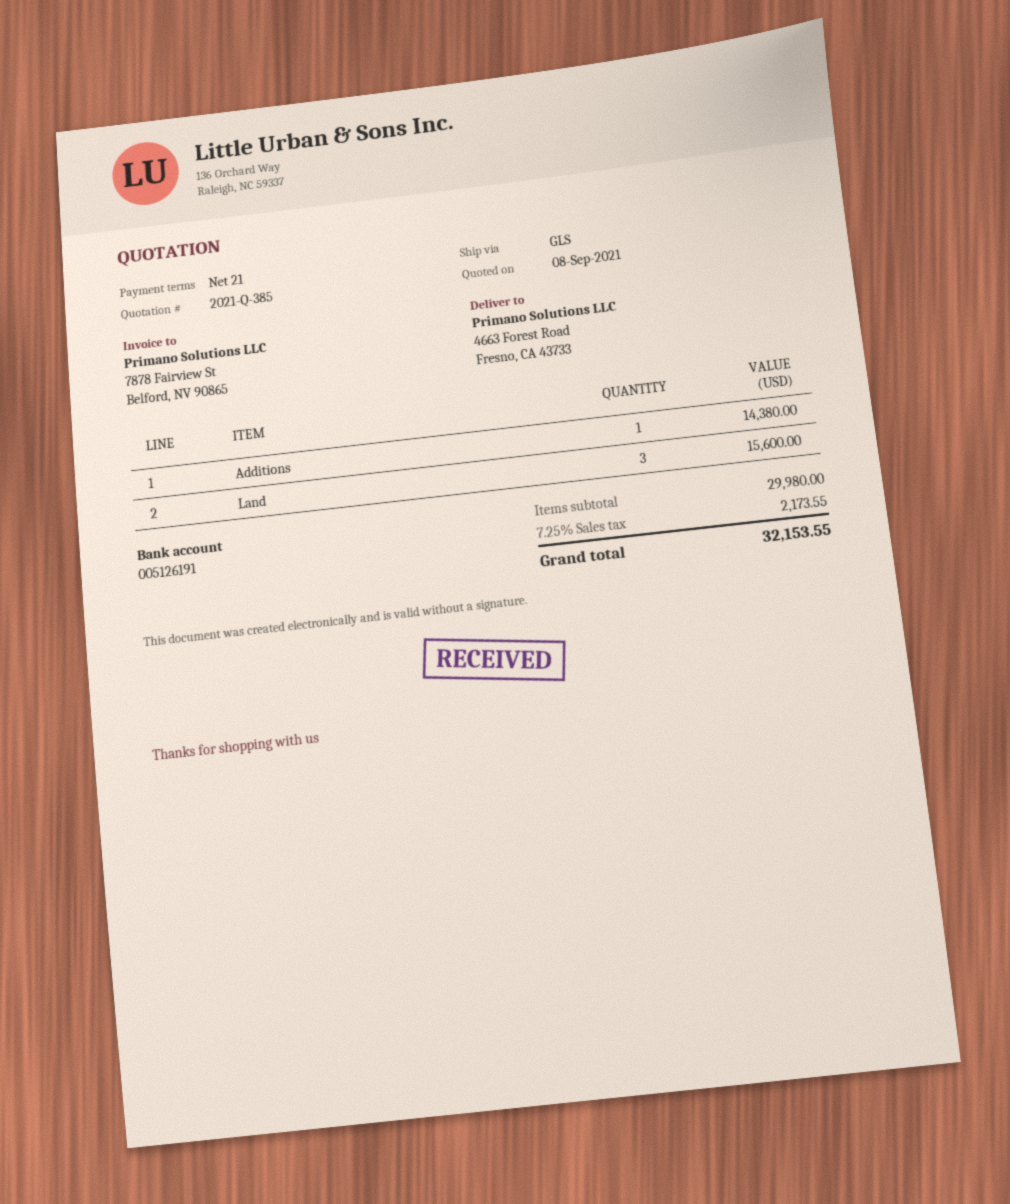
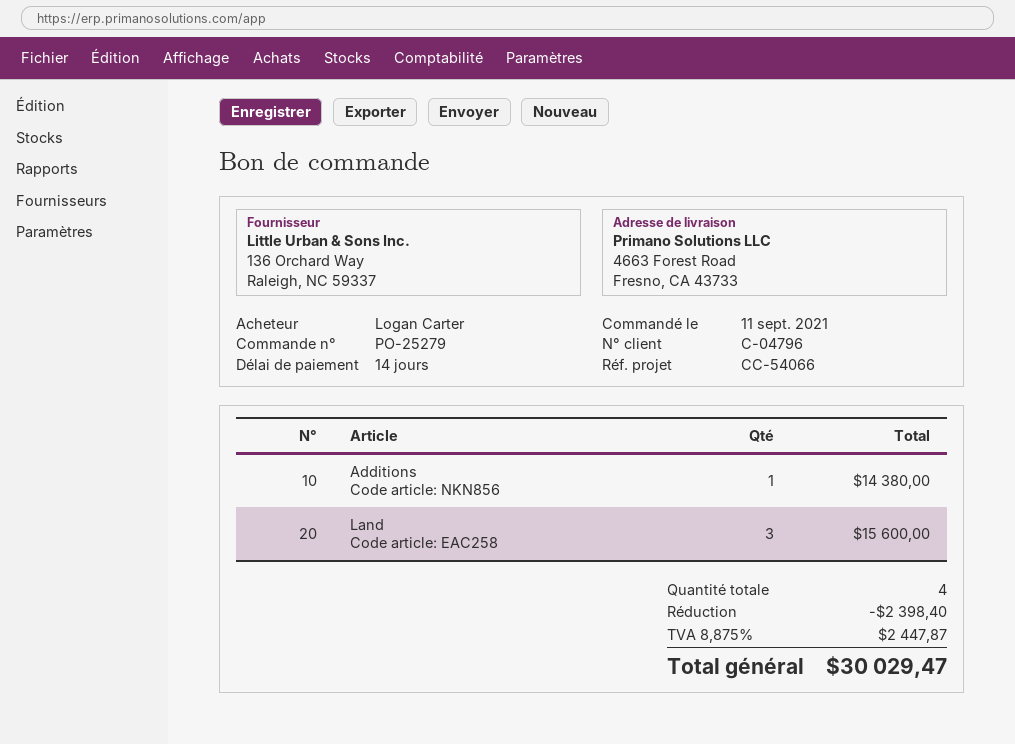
payment terms: 21 days -> 14 days
discount: none -> 2398.40
tax: 7.25% = 2173.55 -> 8.875% = 2447.87
total: 32153.55 -> 30029.47

